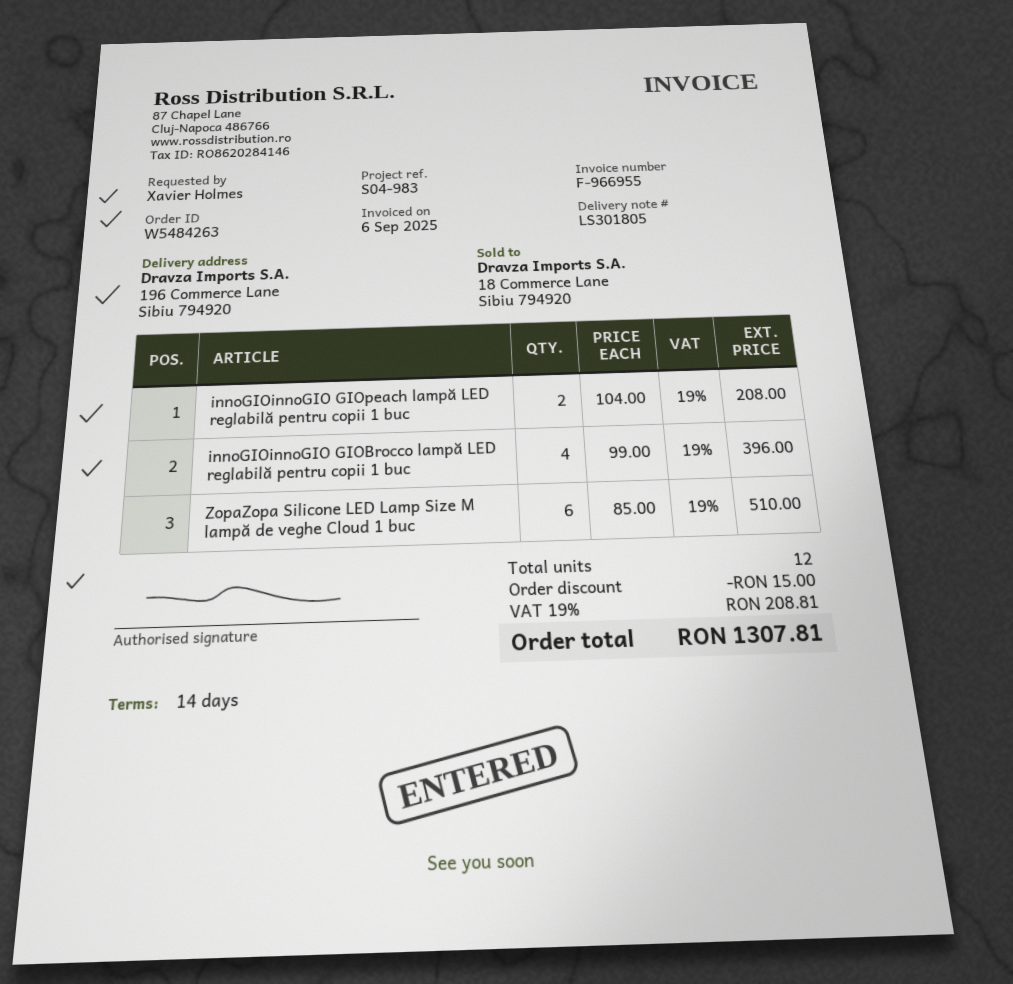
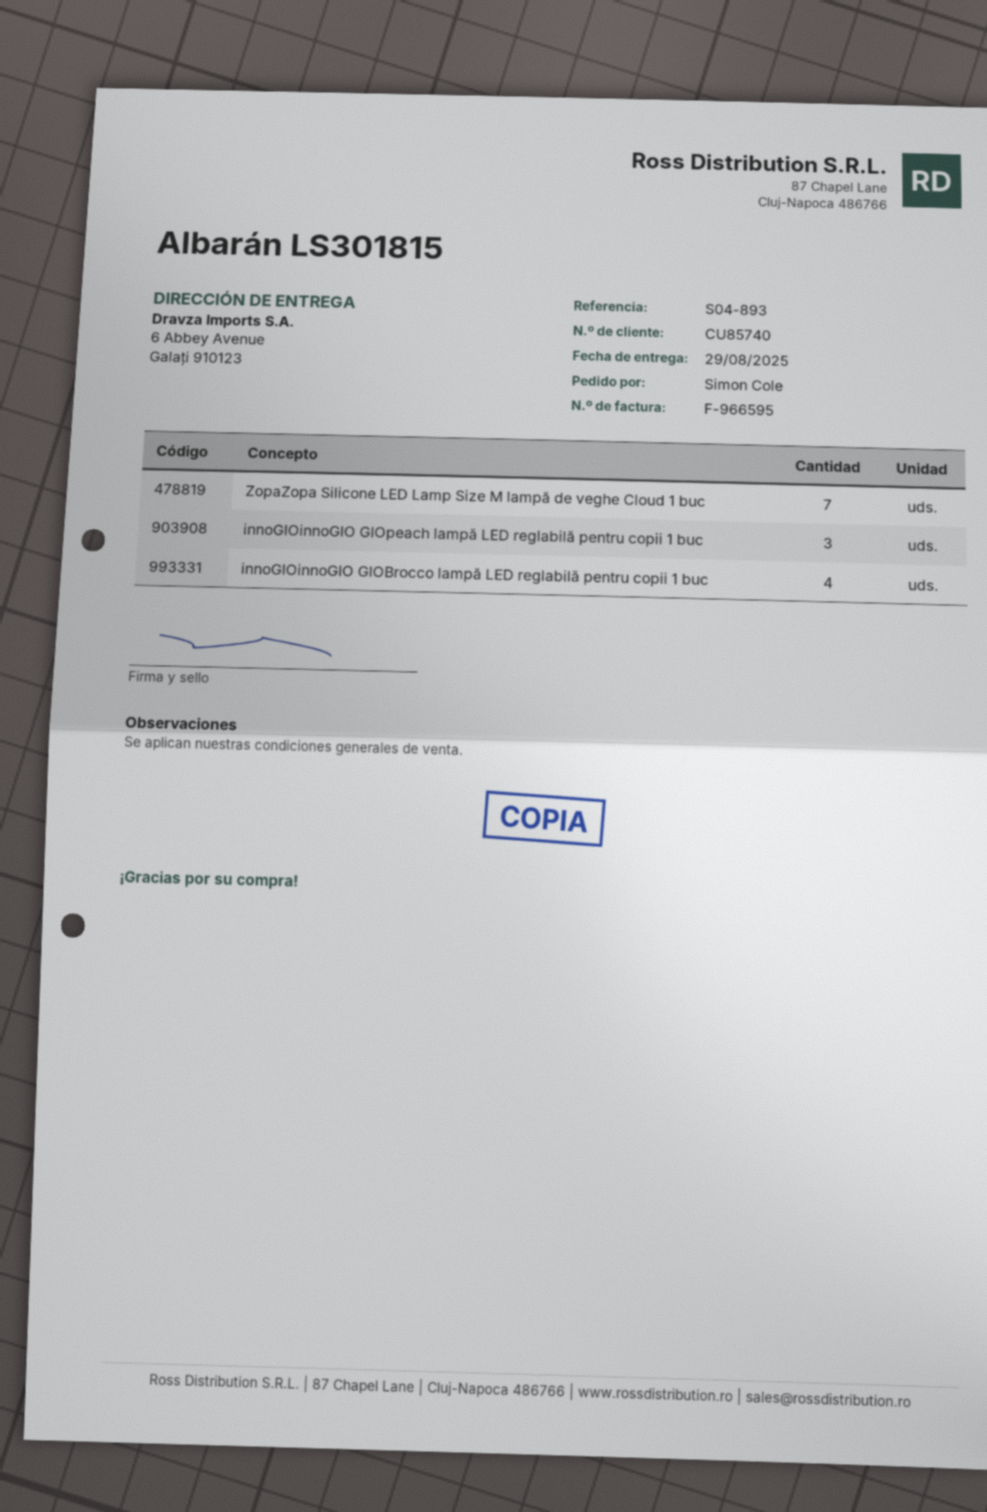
delivery note number: LS301805 -> LS301815
invoice number: F-966955 -> F-966595
reference: S04-983 -> S04-893
ordered by: Xavier Holmes -> Simon Cole
ship to: 196 Commerce Lane, Sibiu 794920 -> 6 Abbey Avenue, Galați 910123
innoGIOinnoGIO GIOpeach lampă LED reglabilă pentru copii 1 buc: 2 -> 3
ZopaZopa Silicone LED Lamp Size M lampă de veghe Cloud 1 buc: 6 -> 7

